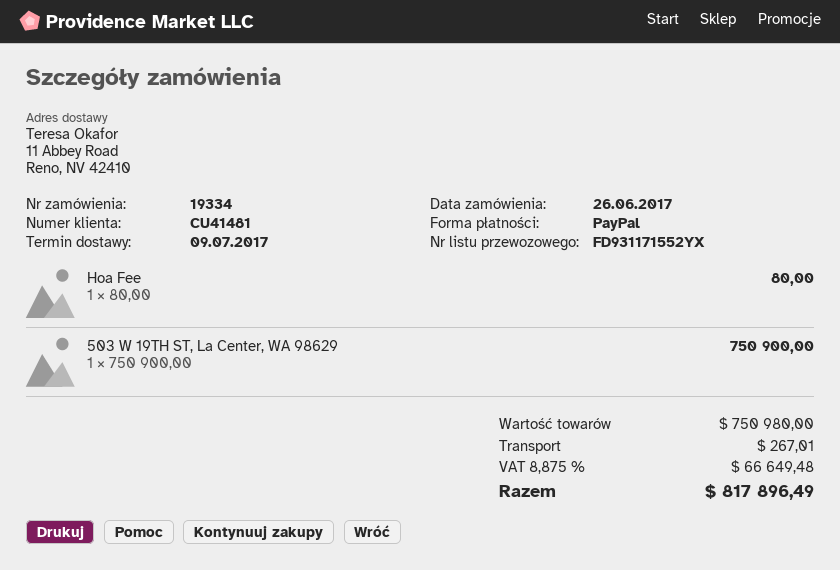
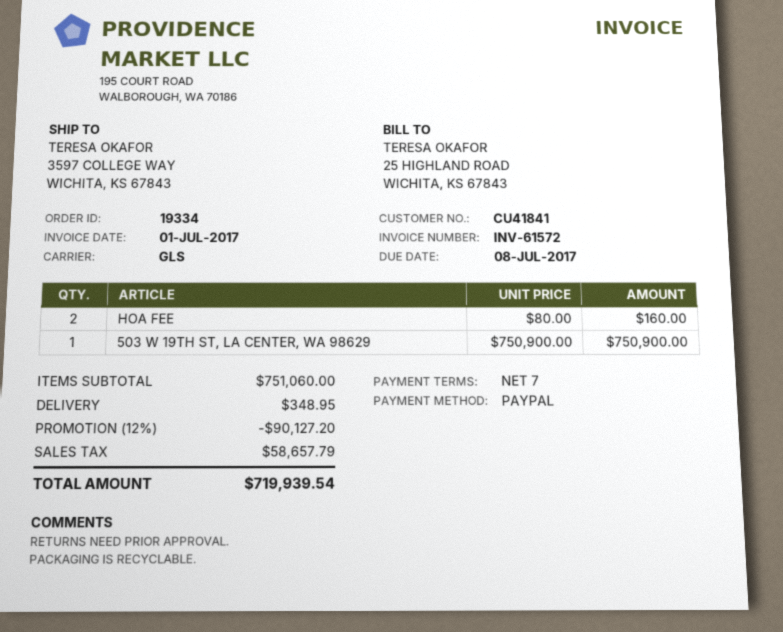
customer number: CU41481 -> CU41841
ship to: 11 Abbey Road, Reno, NV 42410 -> 3597 COLLEGE WAY, WICHITA, KS 67843
Hoa Fee: 1 x 80.00 = 80.00 -> 2 x 80.00 = 160.00
subtotal: 750980.00 -> 751060.00
discount: none -> 12% = 90127.20
shipping: 267.01 -> 348.95
tax: 66649.48 -> 58657.79
total: 817896.49 -> 719939.54

